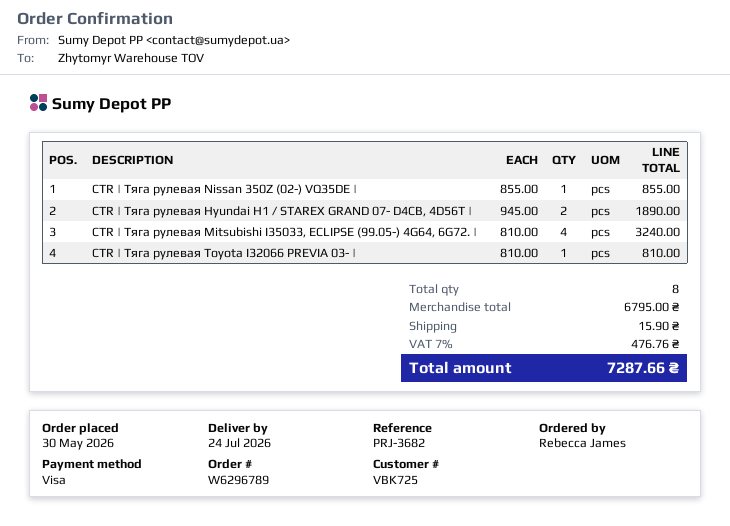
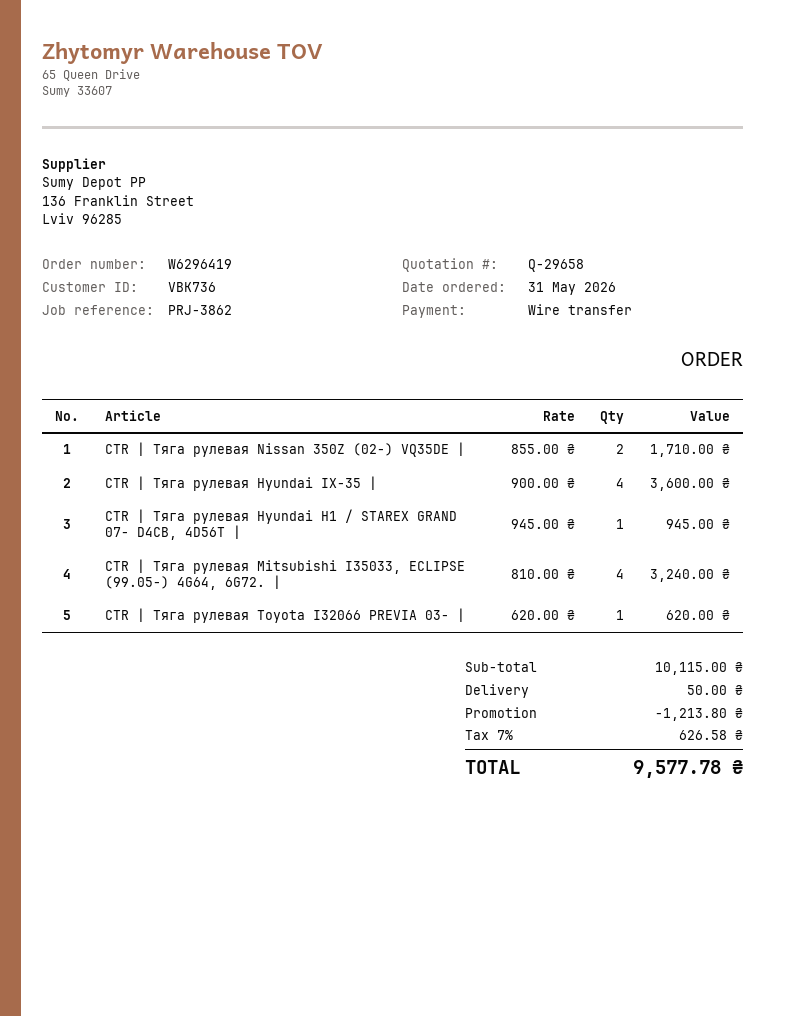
order number: W6296789 -> W6296419
order date: 2026-05-30 -> 2026-05-31
customer number: VBK725 -> VBK736
reference: PRJ-3682 -> PRJ-3862
payment method: Visa -> bank transfer
CTR | Тяга рулевая Nissan 350Z (02-) VQ35DE |: 1 x 855.00 = 855.00 -> 2 x 855.00 = 1710.00
CTR | Тяга рулевая Hyundai H1 / STAREX GRAND 07- D4CB, 4D56T |: 2 x 945.00 = 1890.00 -> 1 x 945.00 = 945.00
CTR | Тяга рулевая Toyota I32066 PREVIA 03- |: 1 x 810.00 = 810.00 -> 1 x 620.00 = 620.00
CTR | Тяга рулевая Hyundai IX-35 |: none -> 4 x 900.00 = 3600.00
subtotal: 6795.00 -> 10115.00
discount: none -> 1213.80
shipping: 15.90 -> 50.00
tax: 7% = 476.76 -> 7% = 626.58
total: 7287.66 -> 9577.78

